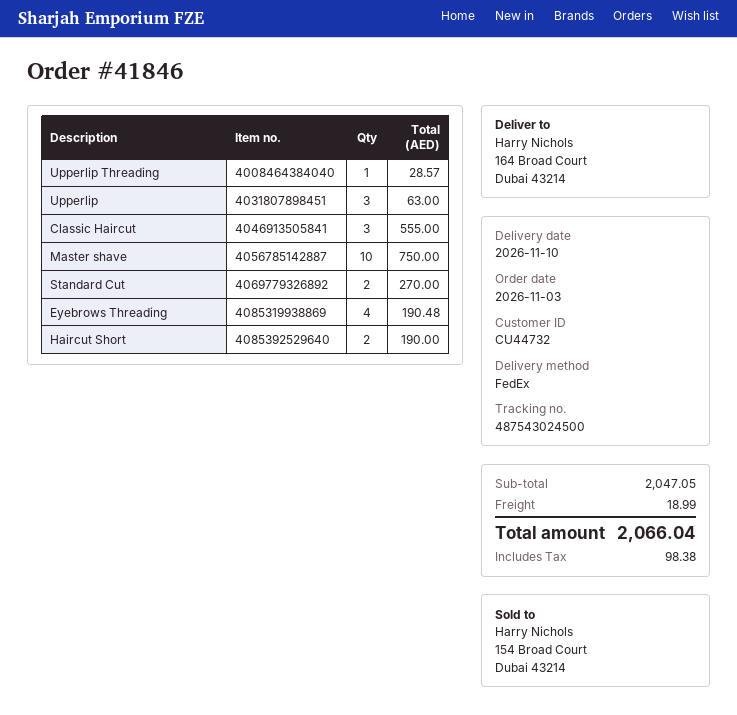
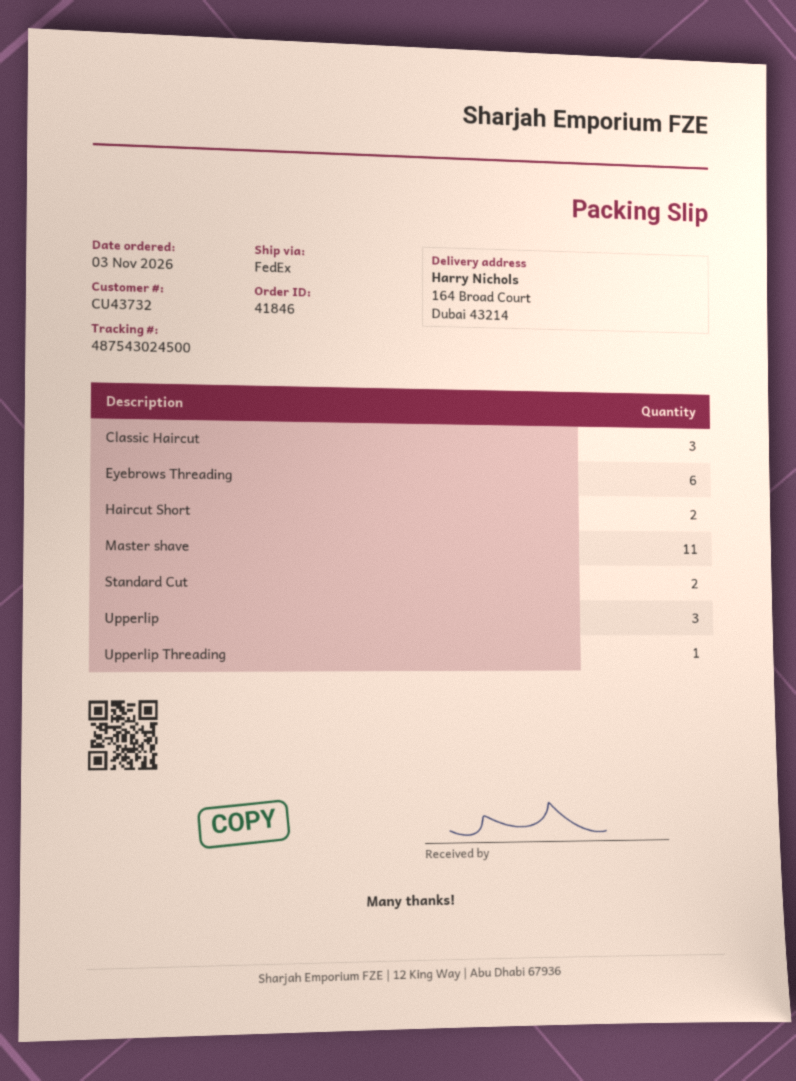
customer number: CU44732 -> CU43732
Master shave: 10 -> 11
Eyebrows Threading: 4 -> 6

